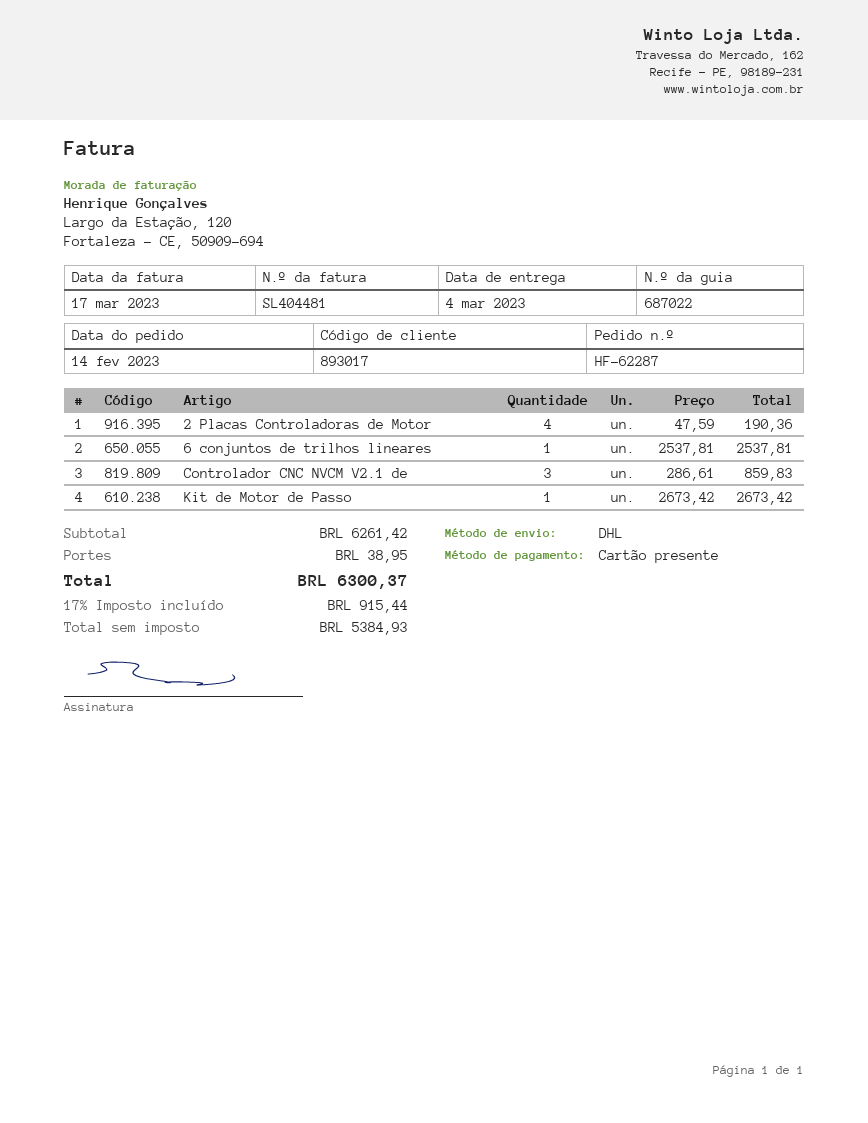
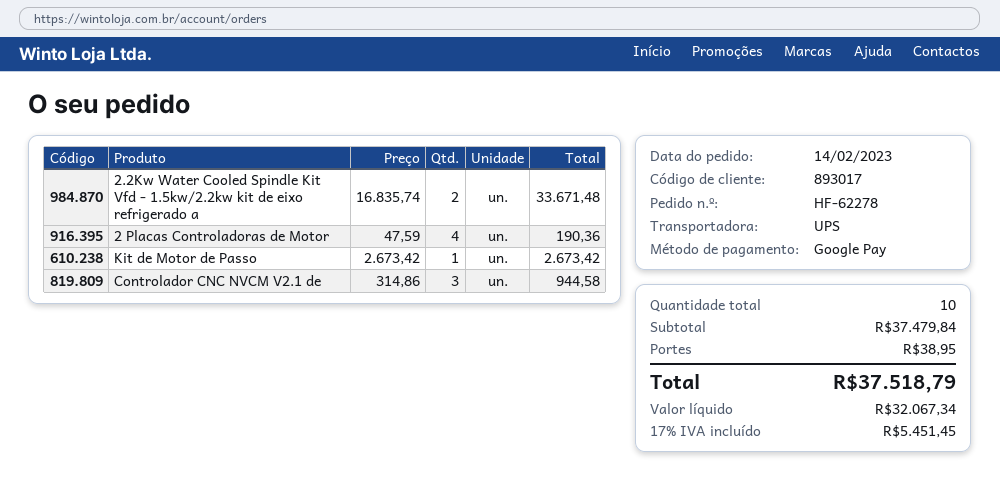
order number: HF-62287 -> HF-62278
payment method: gift card -> Google Pay
shipping method: DHL -> UPS
6 conjuntos de trilhos lineares: 1 x 2537.81 = 2537.81 -> none
Controlador CNC NVCM V2.1 de: 3 x 286.61 = 859.83 -> 3 x 314.86 = 944.58
2.2Kw Water Cooled Spindle Kit Vfd - 1.5kw/2.2kw kit de eixo refrigerado a: none -> 2 x 16835.74 = 33671.48
subtotal: 6261.42 -> 37479.84
net: 5384.93 -> 32067.34
tax: 17% = 915.44 -> 17% = 5451.45
total: 6300.37 -> 37518.79

